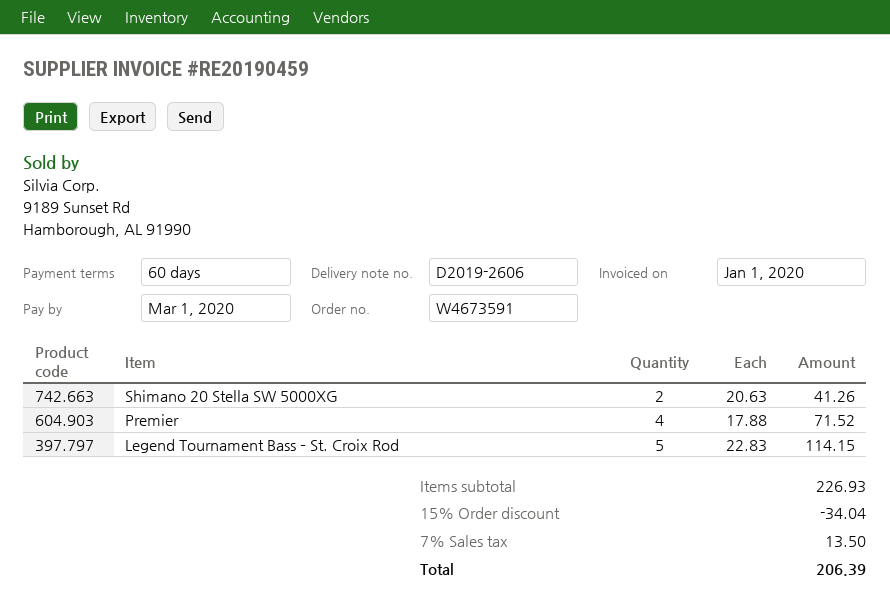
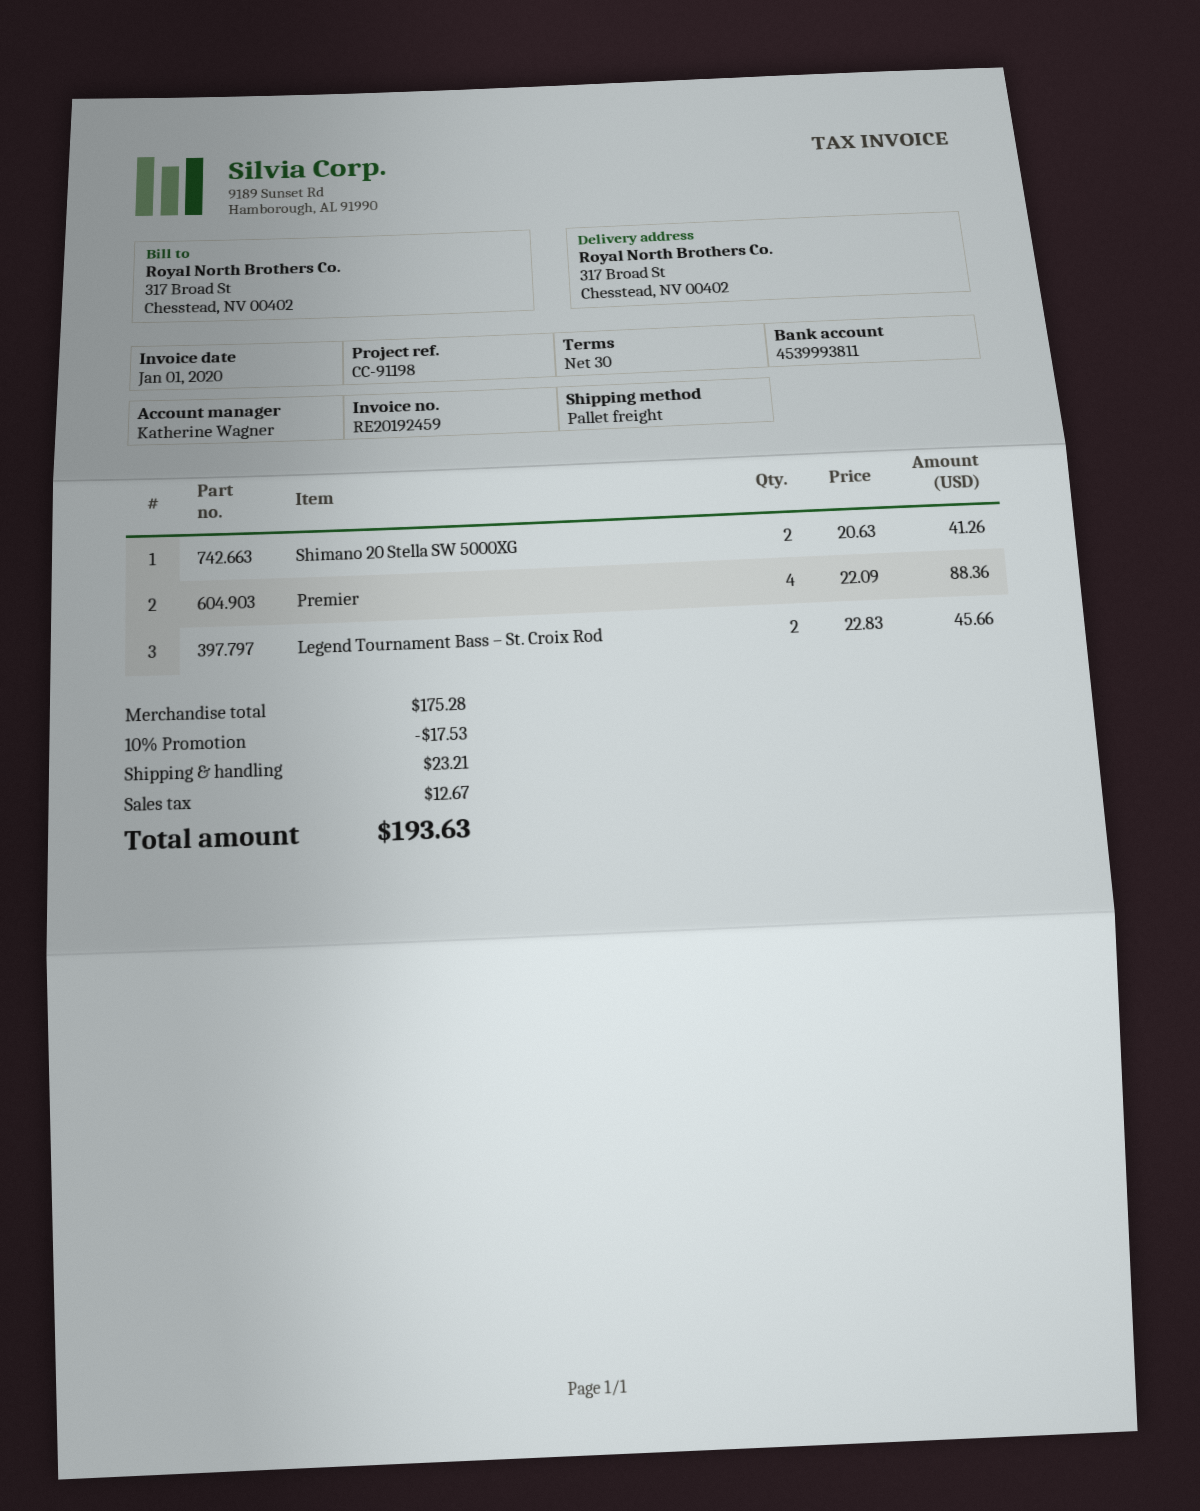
invoice number: RE20190459 -> RE20192459
payment terms: 60 days -> 30 days
Premier: 4 x 17.88 = 71.52 -> 4 x 22.09 = 88.36
Legend Tournament Bass – St. Croix Rod: 5 x 22.83 = 114.15 -> 2 x 22.83 = 45.66
subtotal: 226.93 -> 175.28
discount: 15% = 34.04 -> 10% = 17.53
shipping: none -> 23.21
tax: 13.50 -> 12.67
total: 206.39 -> 193.63

